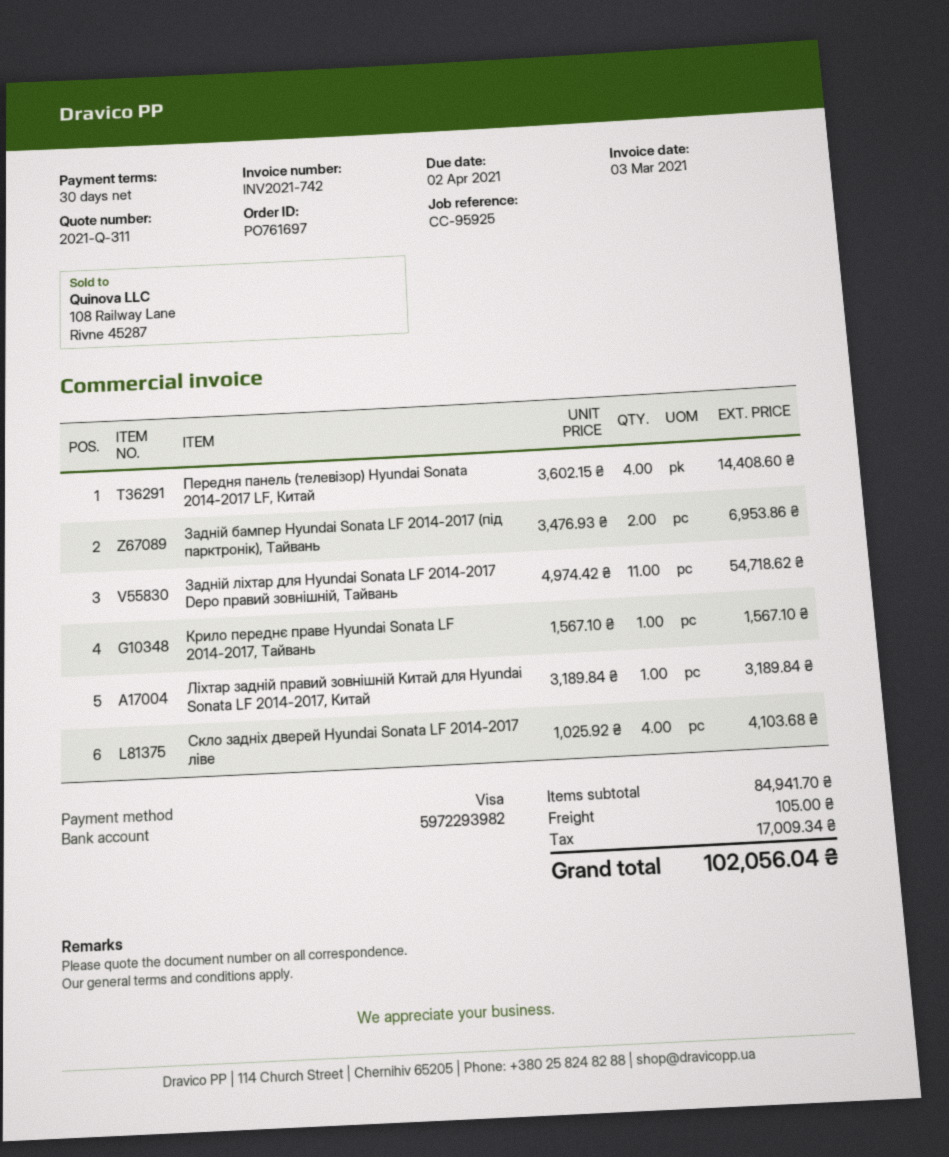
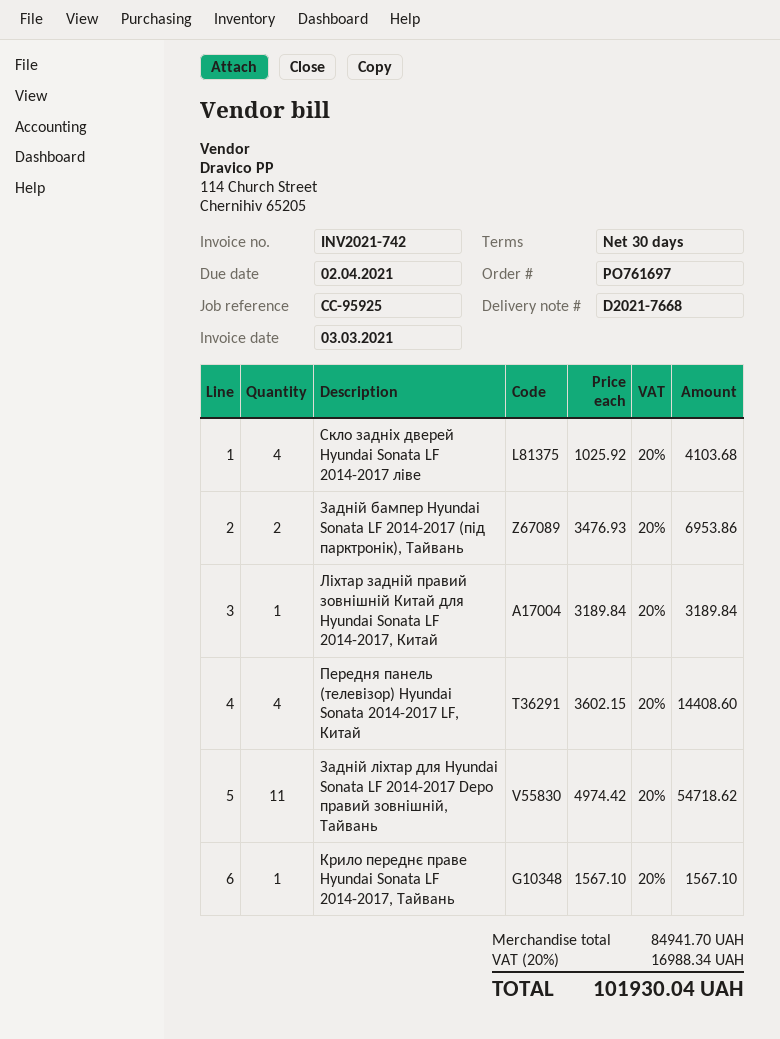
shipping: 105.00 -> none
tax: 17009.34 -> 16988.34
total: 102056.04 -> 101930.04

